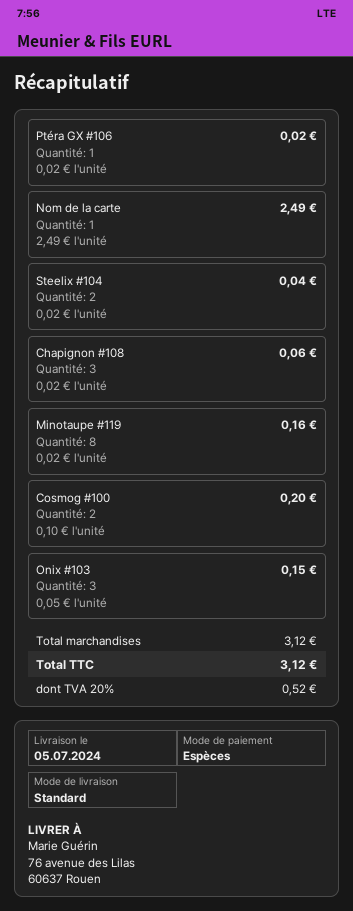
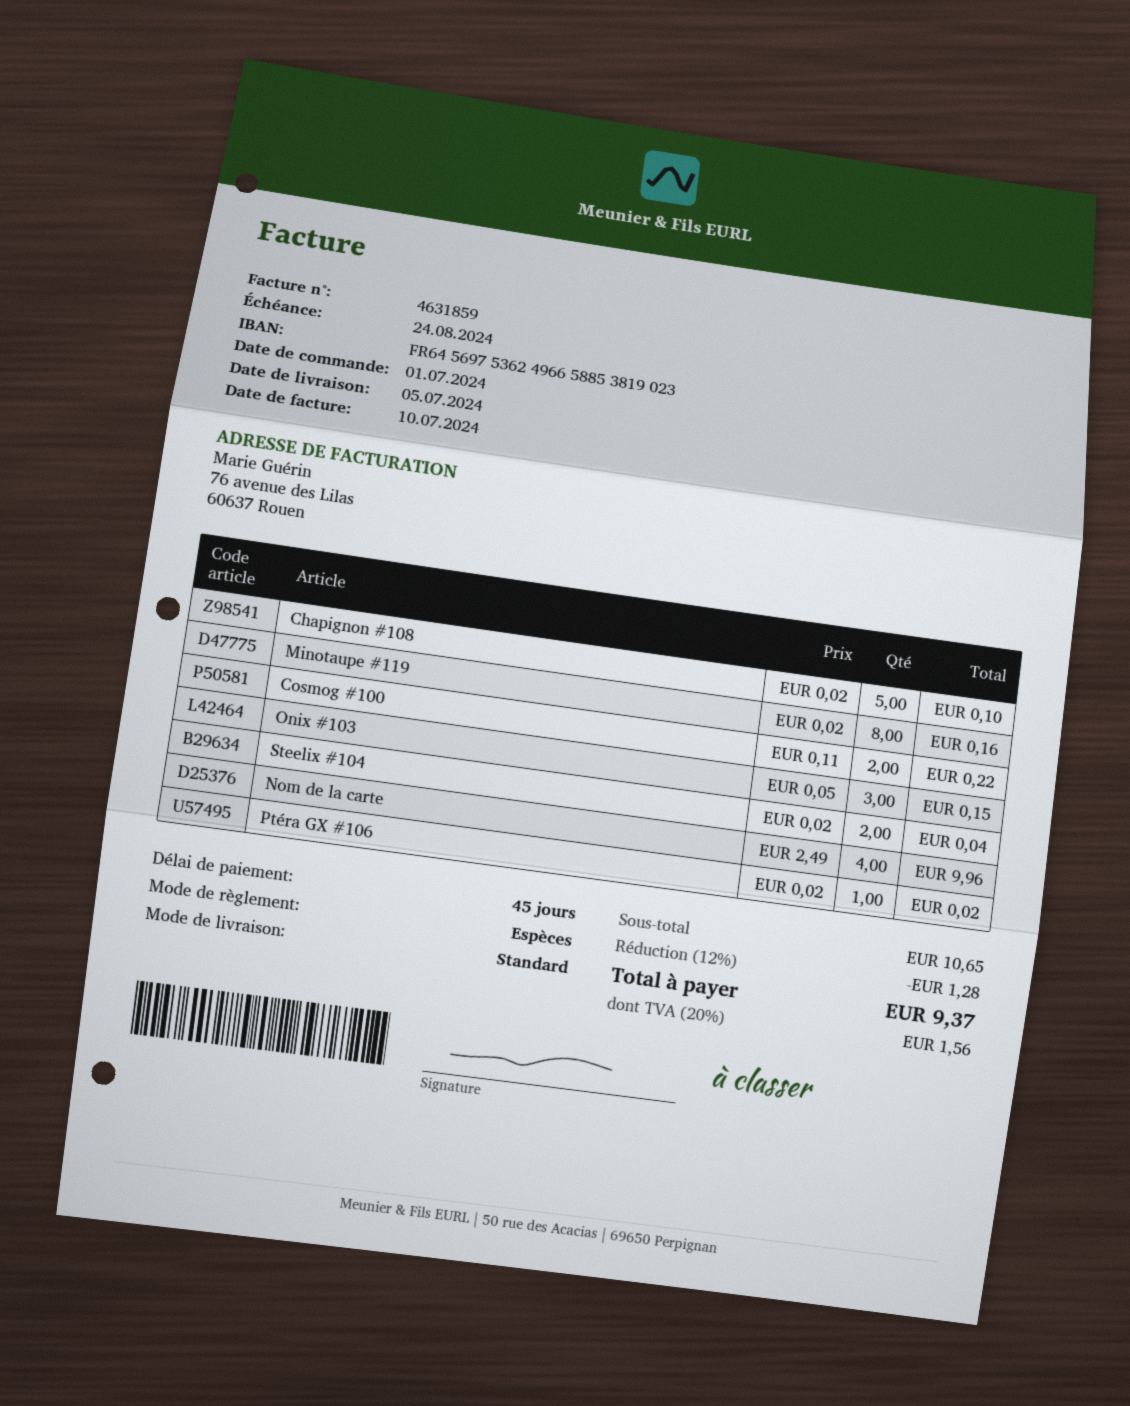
Nom de la carte: 1 x 2.49 = 2.49 -> 4 x 2.49 = 9.96
Chapignon #108: 3 x 0.02 = 0.06 -> 5 x 0.02 = 0.10
Cosmog #100: 2 x 0.10 = 0.20 -> 2 x 0.11 = 0.22
subtotal: 3.12 -> 10.65
discount: none -> 12% = 1.28
tax: 20% = 0.52 -> 20% = 1.56
total: 3.12 -> 9.37

